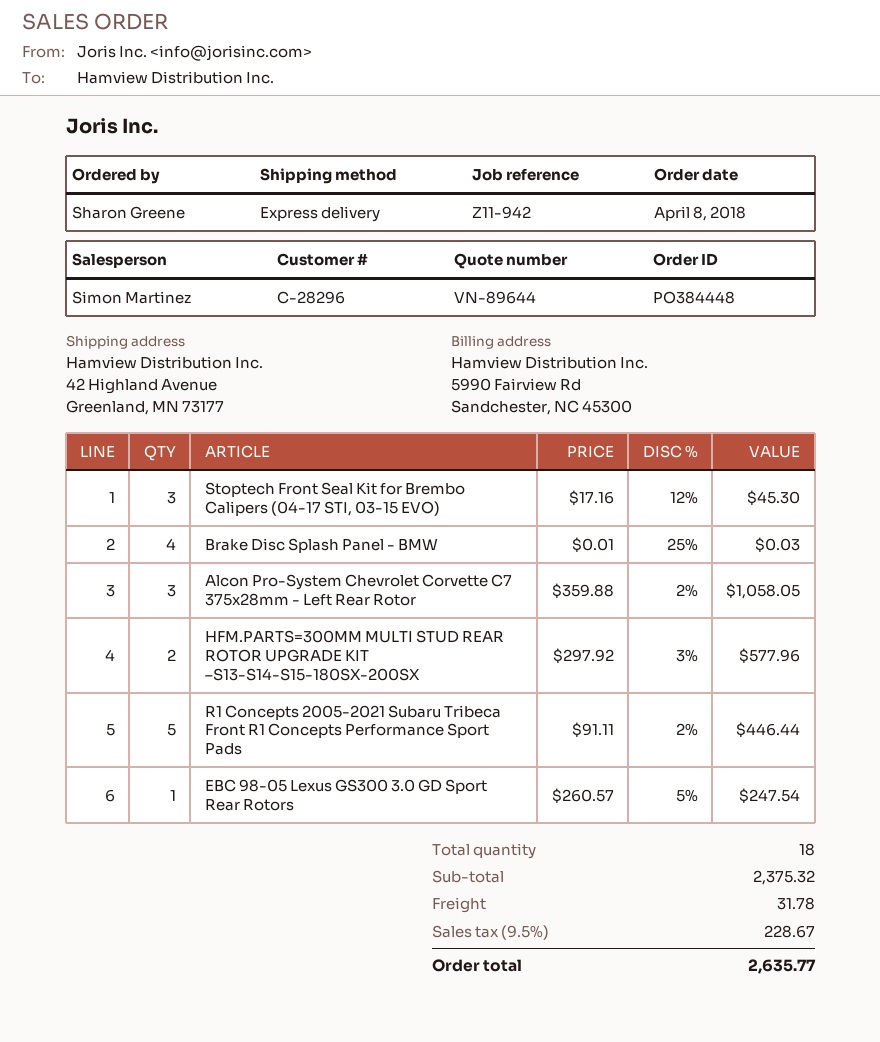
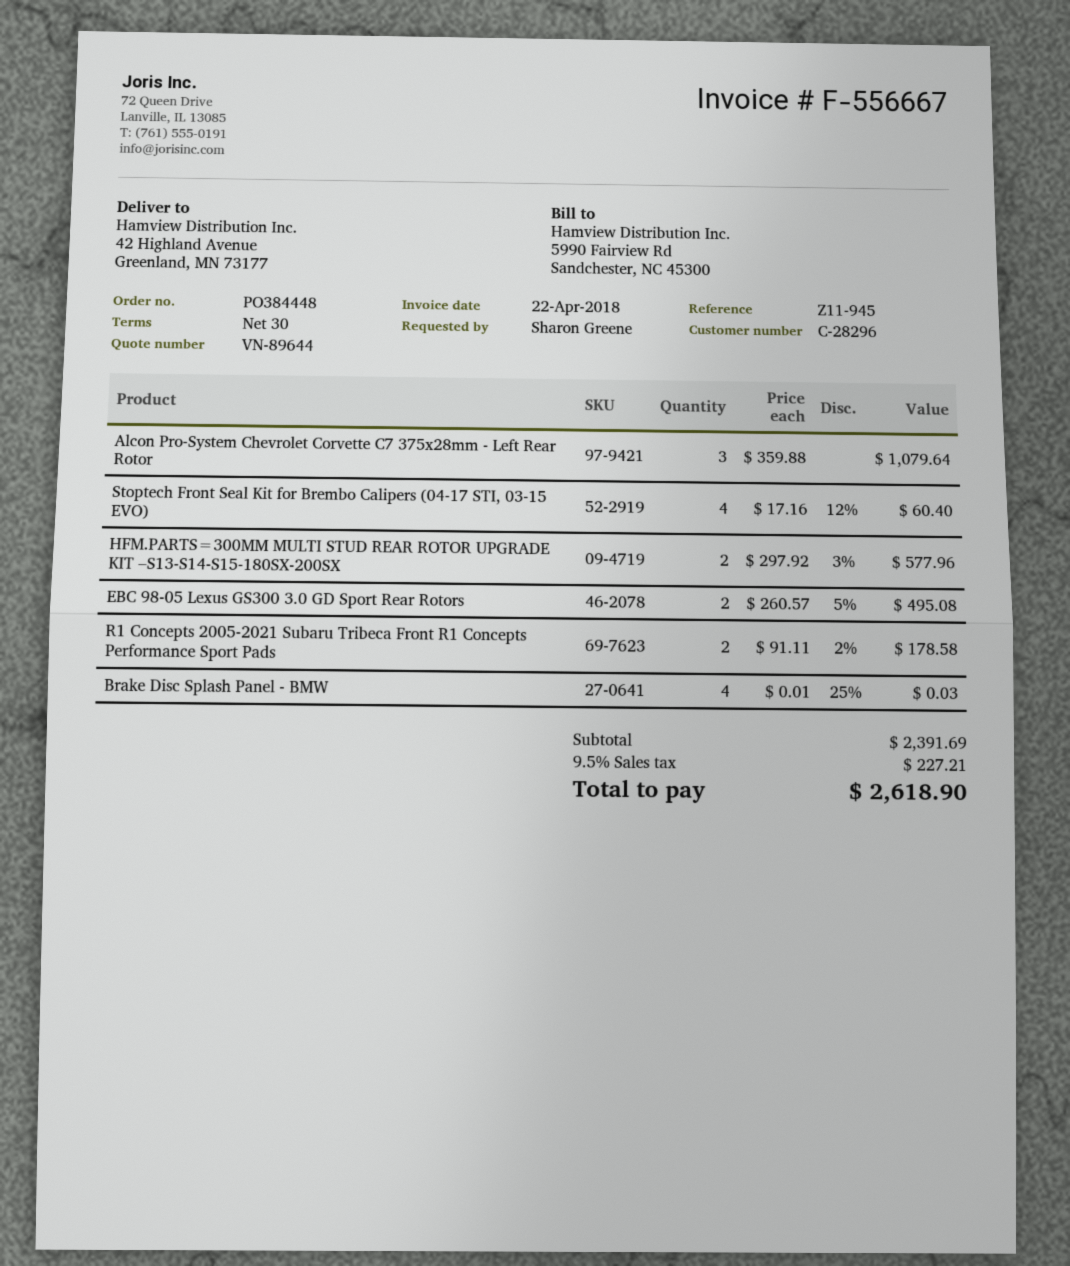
reference: Z11-942 -> Z11-945
Stoptech Front Seal Kit for Brembo Calipers (04-17 STI, 03-15 EVO): 3 x 17.16 - 12% = 45.30 -> 4 x 17.16 - 12% = 60.40
Alcon Pro-System Chevrolet Corvette C7 375x28mm - Left Rear Rotor: 3 x 359.88 - 2% = 1058.05 -> 3 x 359.88 = 1079.64
R1 Concepts 2005-2021 Subaru Tribeca Front R1 Concepts Performance Sport Pads: 5 x 91.11 - 2% = 446.44 -> 2 x 91.11 - 2% = 178.58
EBC 98-05 Lexus GS300 3.0 GD Sport Rear Rotors: 1 x 260.57 - 5% = 247.54 -> 2 x 260.57 - 5% = 495.08
subtotal: 2375.32 -> 2391.69
shipping: 31.78 -> none
tax: 9.5% = 228.67 -> 9.5% = 227.21
total: 2635.77 -> 2618.90

